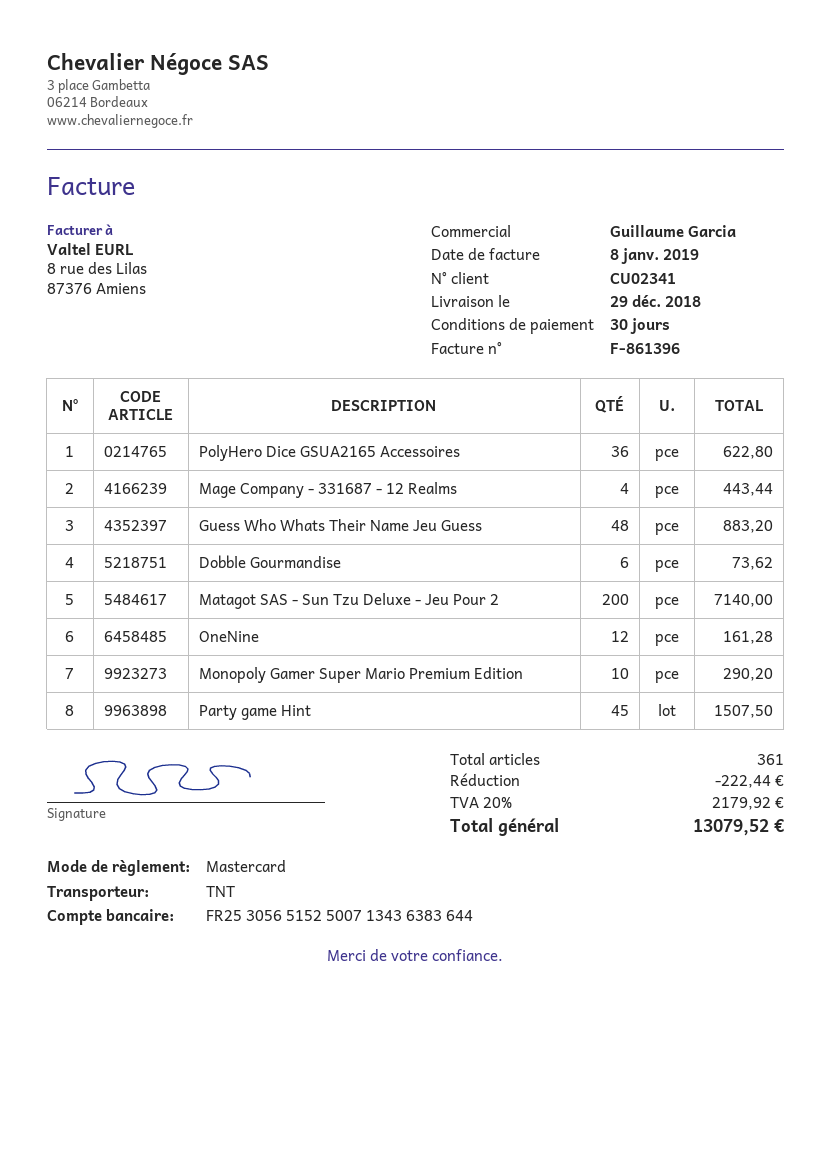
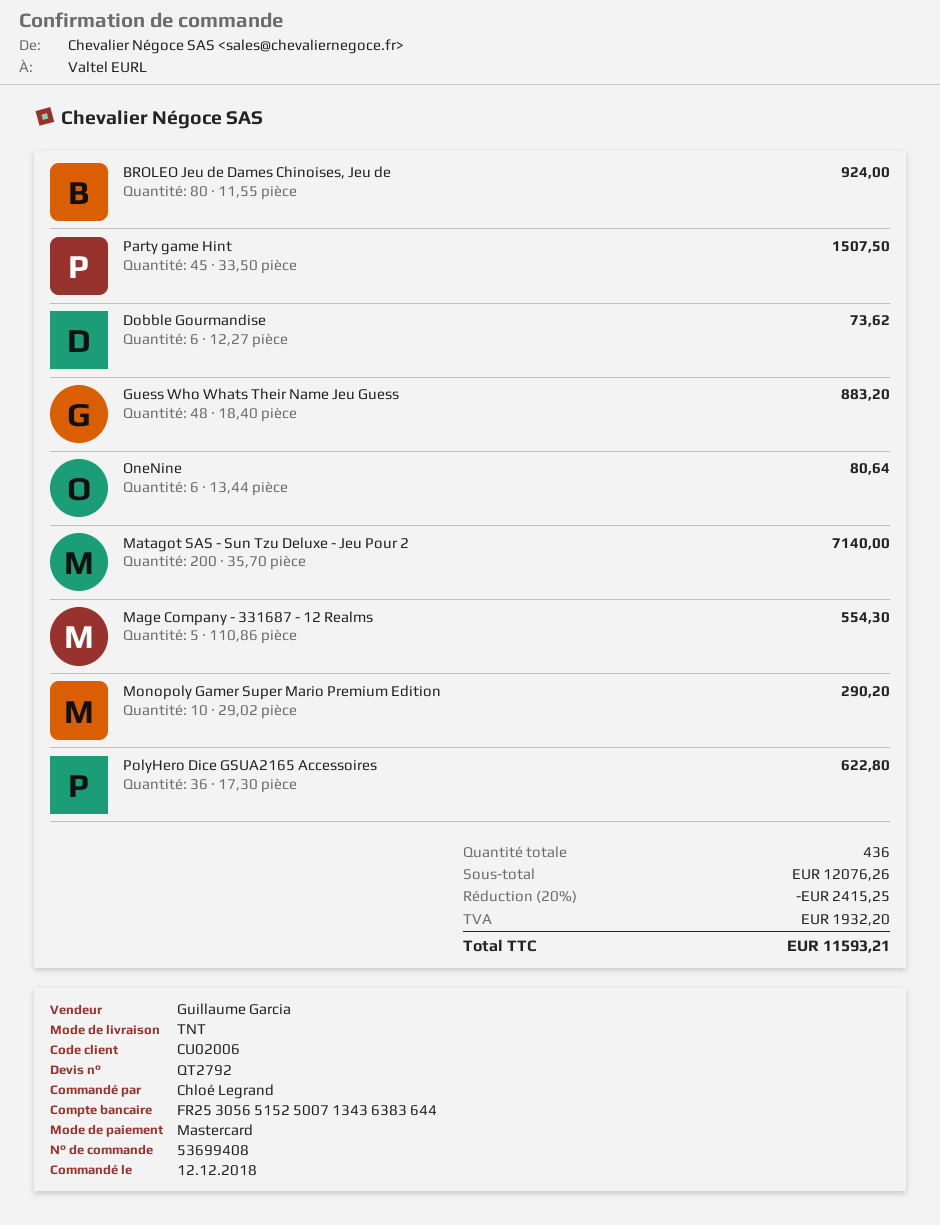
customer number: CU02341 -> CU02006
Mage Company - 331687 - 12 Realms: 4 for 443.44 -> 5 for 554.30
OneNine: 12 for 161.28 -> 6 for 80.64
BROLEO Jeu de Dames Chinoises, Jeu de: none -> 80 for 924.00
total quantity: 361 -> 436
discount: 222.44 -> 2415.25
tax: 2179.92 -> 1932.20
total: 13079.52 -> 11593.21

